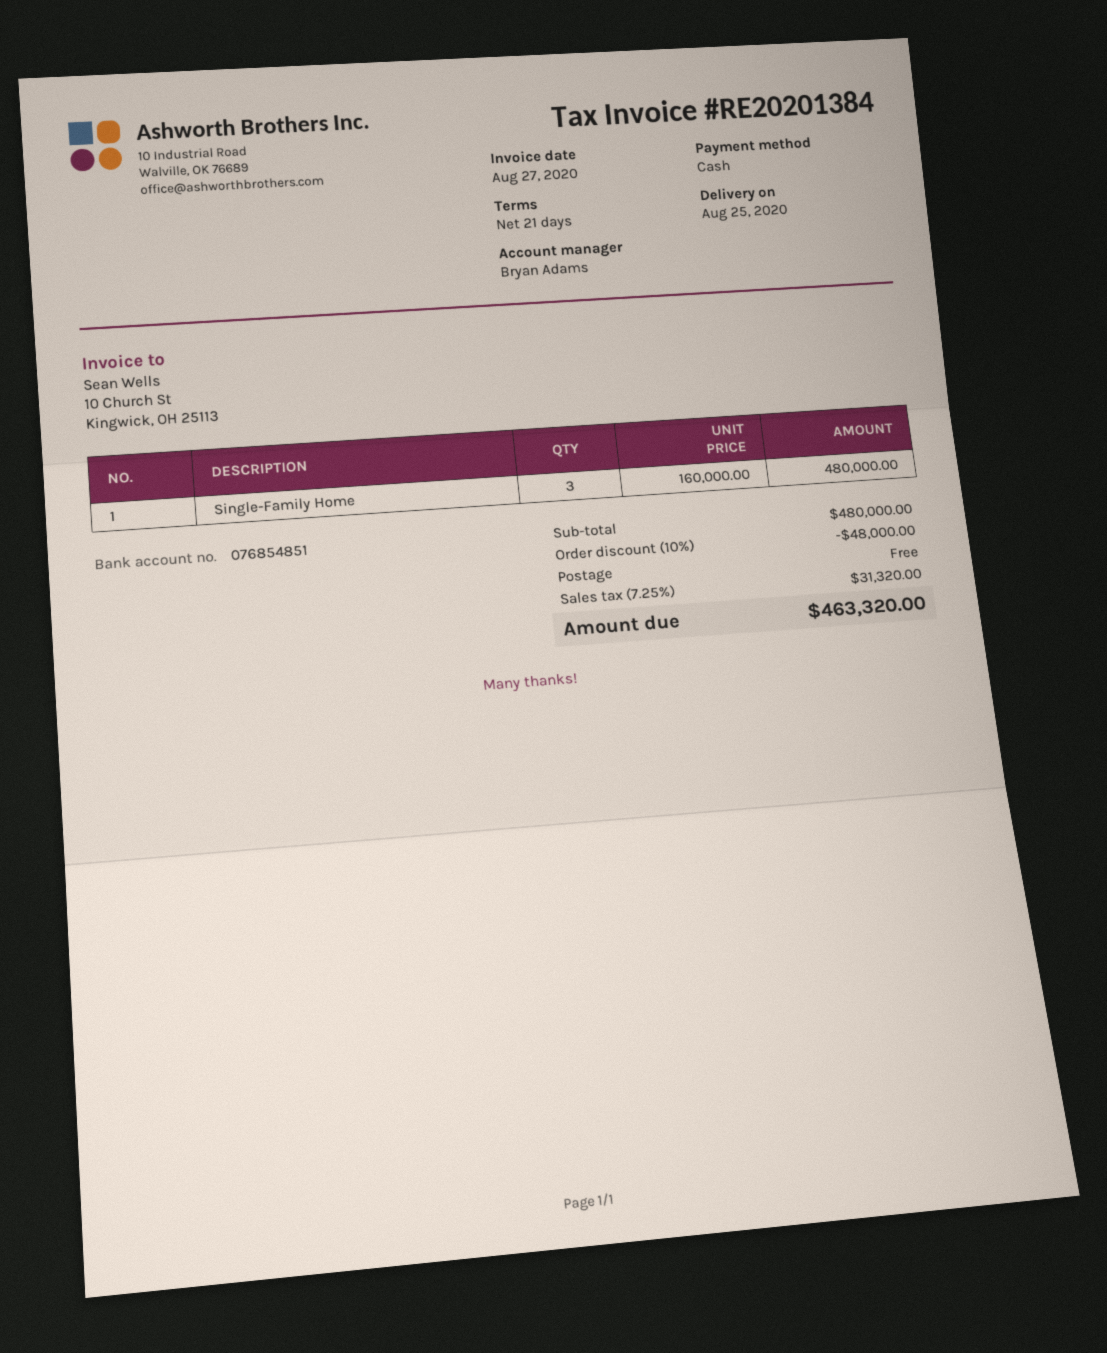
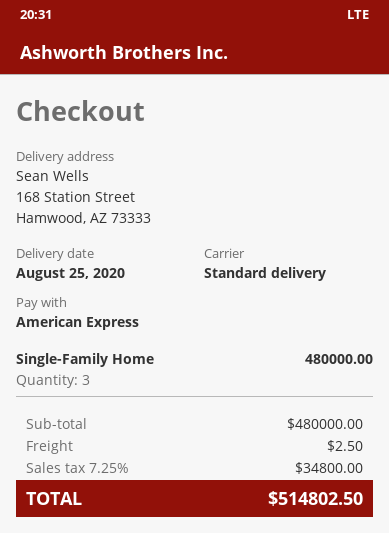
payment method: cash -> American Express
discount: 10% = 48000.00 -> none
shipping: 0.00 -> 2.50
tax: 7.25% = 31320.00 -> 7.25% = 34800.00
total: 463320.00 -> 514802.50

